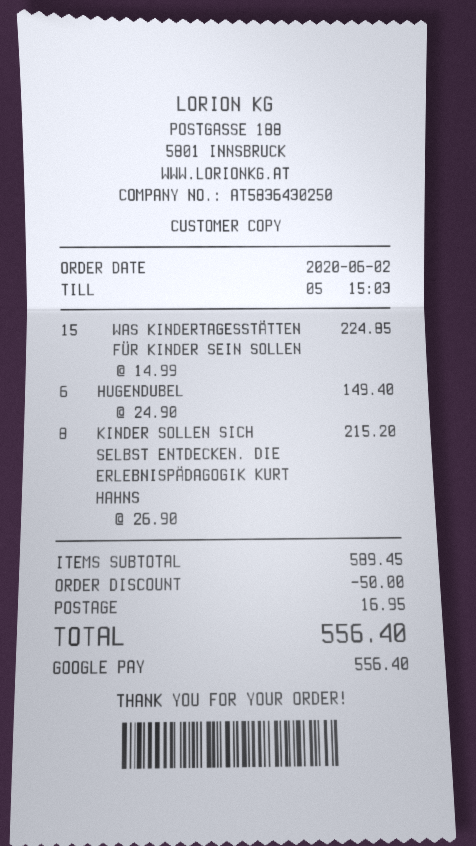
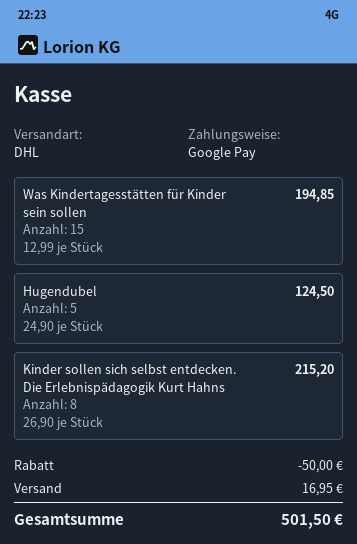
WAS KINDERTAGESSTÄTTEN FÜR KINDER SEIN SOLLEN: 15 x 14.99 = 224.85 -> 15 x 12.99 = 194.85
HUGENDUBEL: 6 x 24.90 = 149.40 -> 5 x 24.90 = 124.50
total: 556.40 -> 501.50

